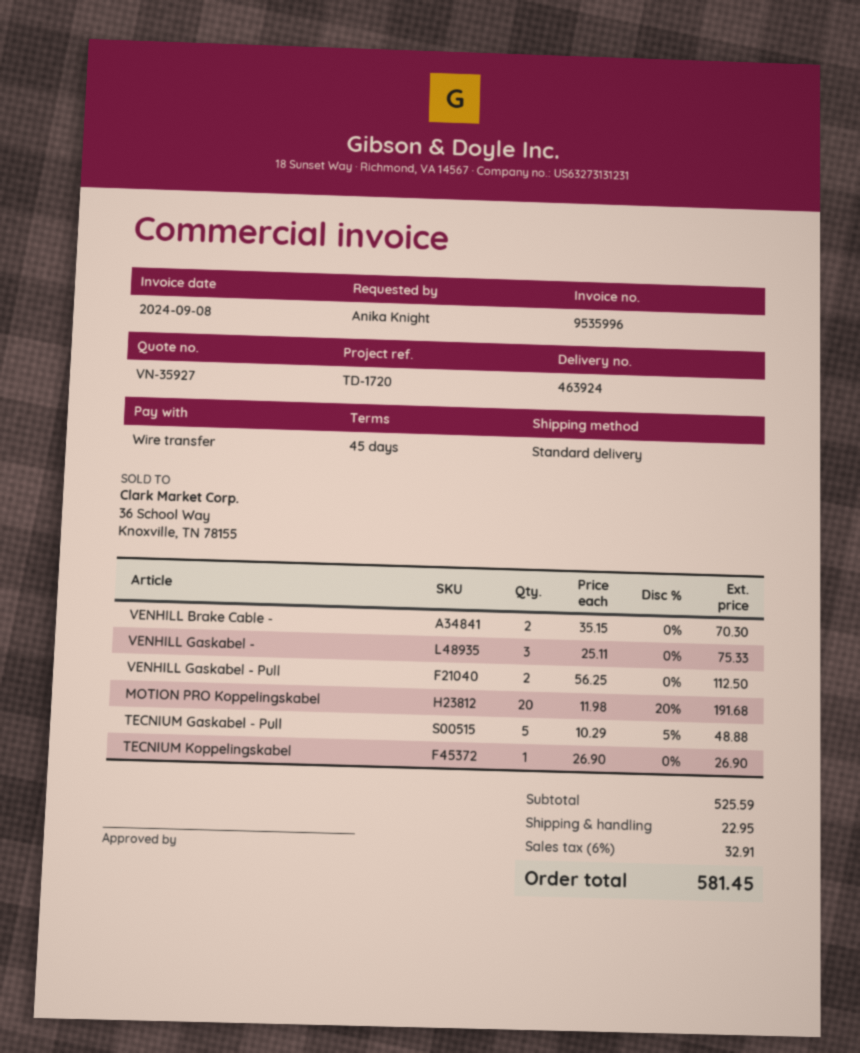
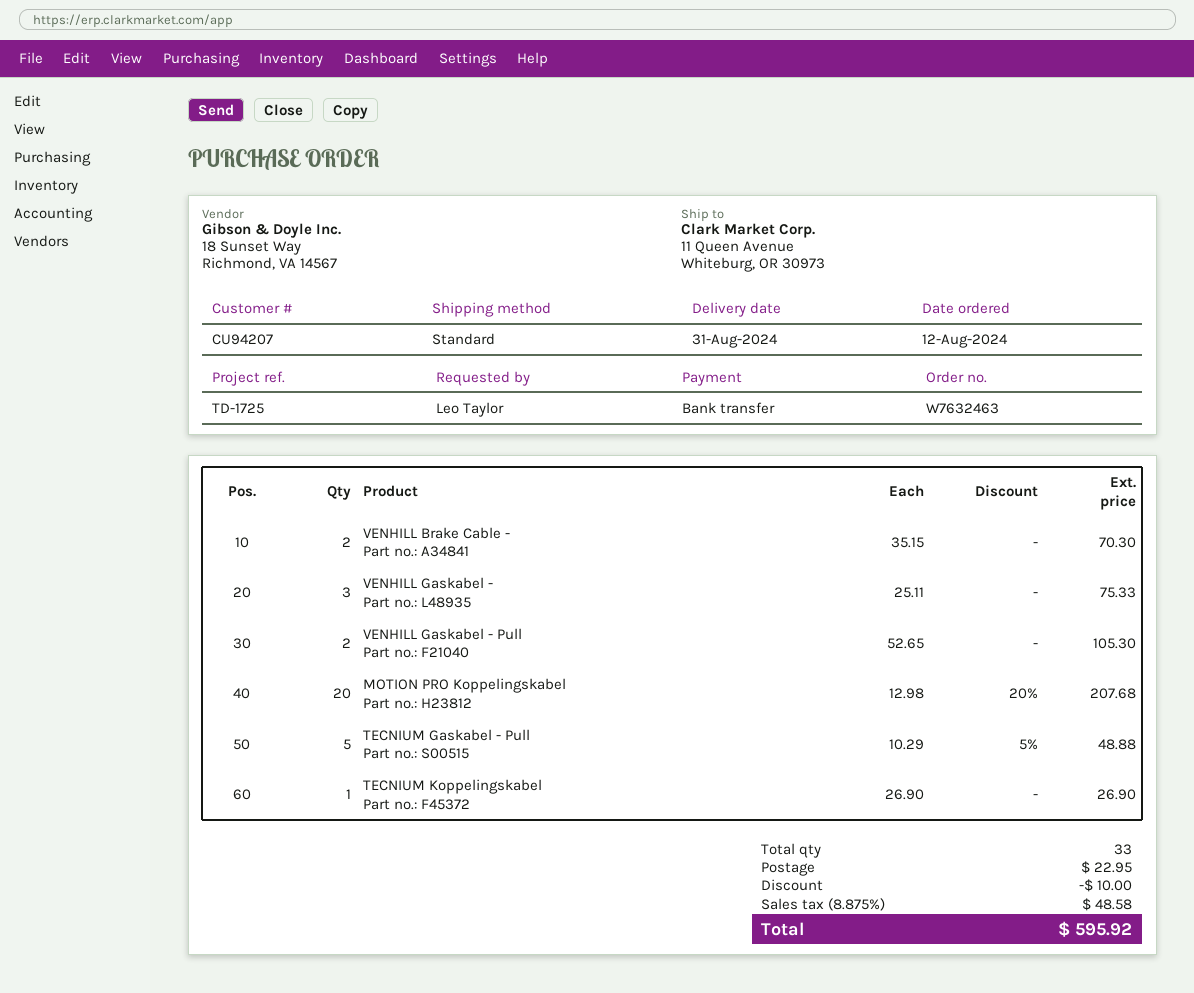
reference: TD-1720 -> TD-1725
ordered by: Anika Knight -> Leo Taylor
VENHILL Gaskabel - Pull: 2 x 56.25 = 112.50 -> 2 x 52.65 = 105.30
MOTION PRO Koppelingskabel: 20 x 11.98 - 20% = 191.68 -> 20 x 12.98 - 20% = 207.68
discount: none -> 10.00
tax: 6% = 32.91 -> 8.875% = 48.58
total: 581.45 -> 595.92

